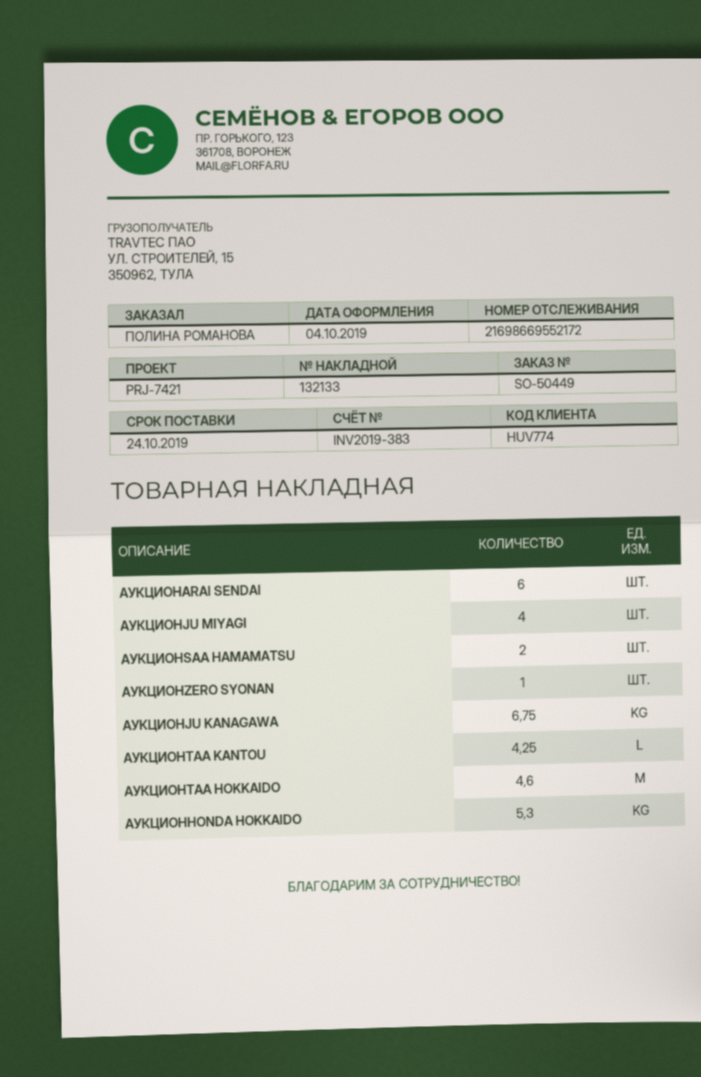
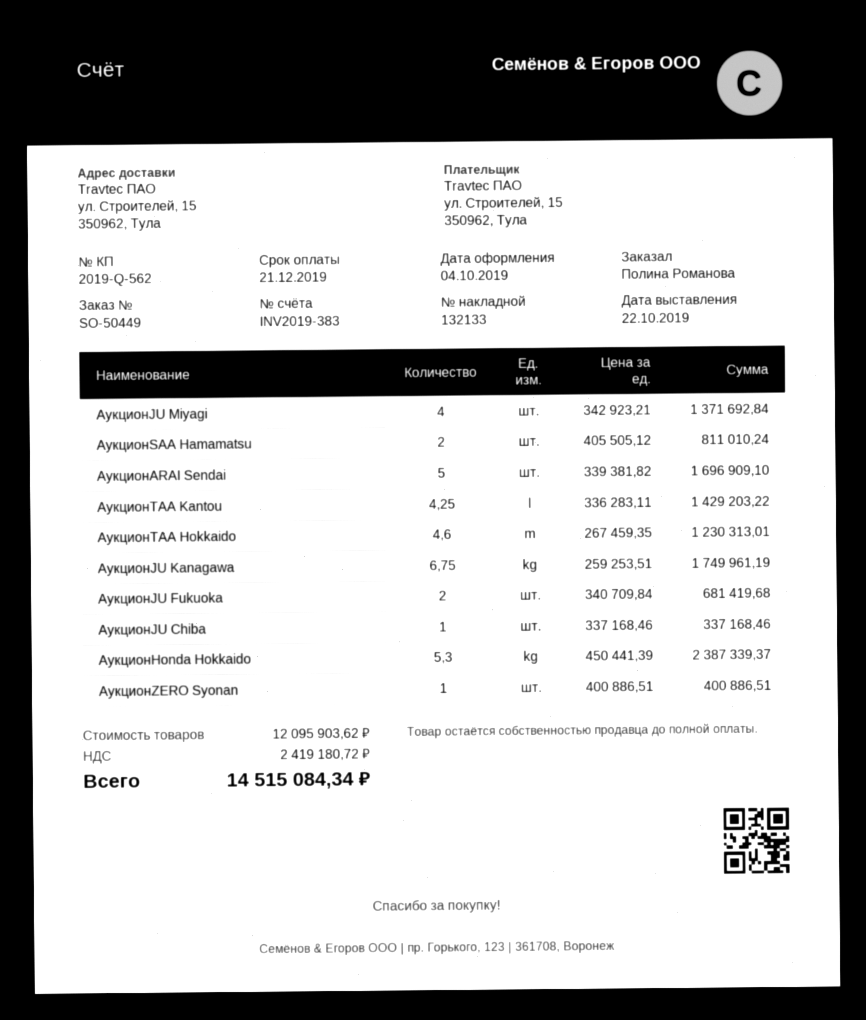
АУКЦИОНARAI SENDAI: 6 -> 5
АукционJU Fukuoka: none -> 2
АукционJU Chiba: none -> 1

